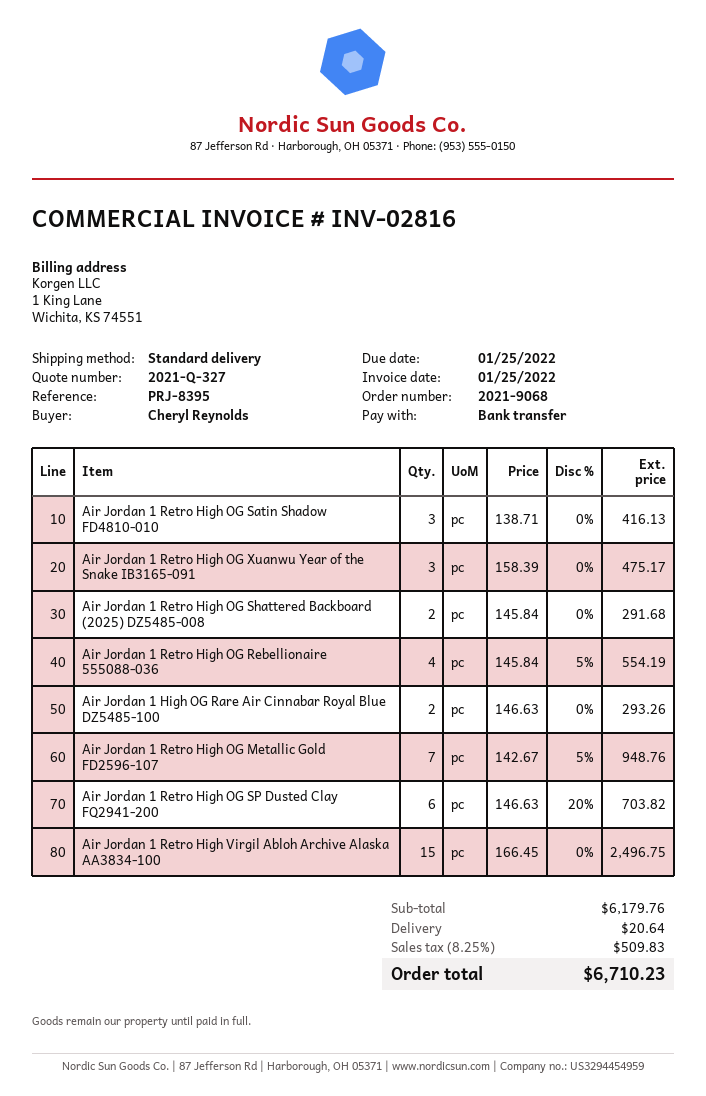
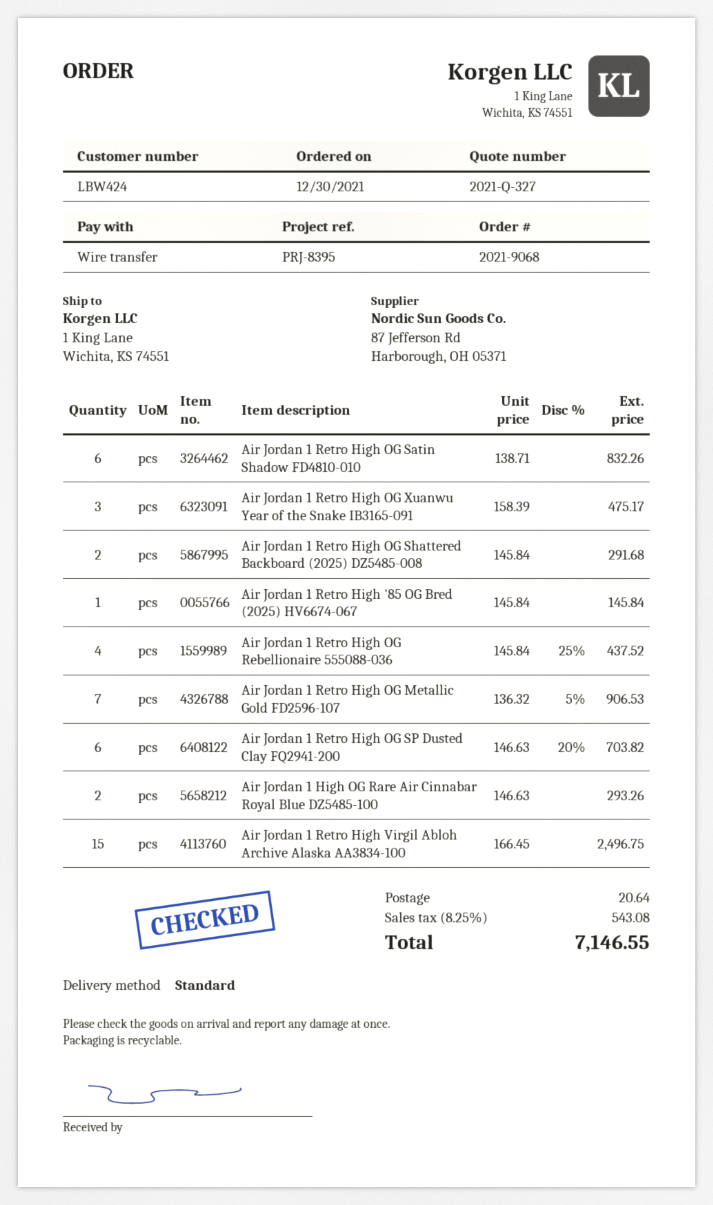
Air Jordan 1 Retro High OG Satin Shadow FD4810-010: 3 x 138.71 = 416.13 -> 6 x 138.71 = 832.26
Air Jordan 1 Retro High OG Rebellionaire 555088-036: 4 x 145.84 - 5% = 554.19 -> 4 x 145.84 - 25% = 437.52
Air Jordan 1 Retro High OG Metallic Gold FD2596-107: 7 x 142.67 - 5% = 948.76 -> 7 x 136.32 - 5% = 906.53
Air Jordan 1 Retro High '85 OG Bred (2025) HV6674-067: none -> 1 x 145.84 = 145.84
tax: 8.25% = 509.83 -> 8.25% = 543.08
total: 6710.23 -> 7146.55

